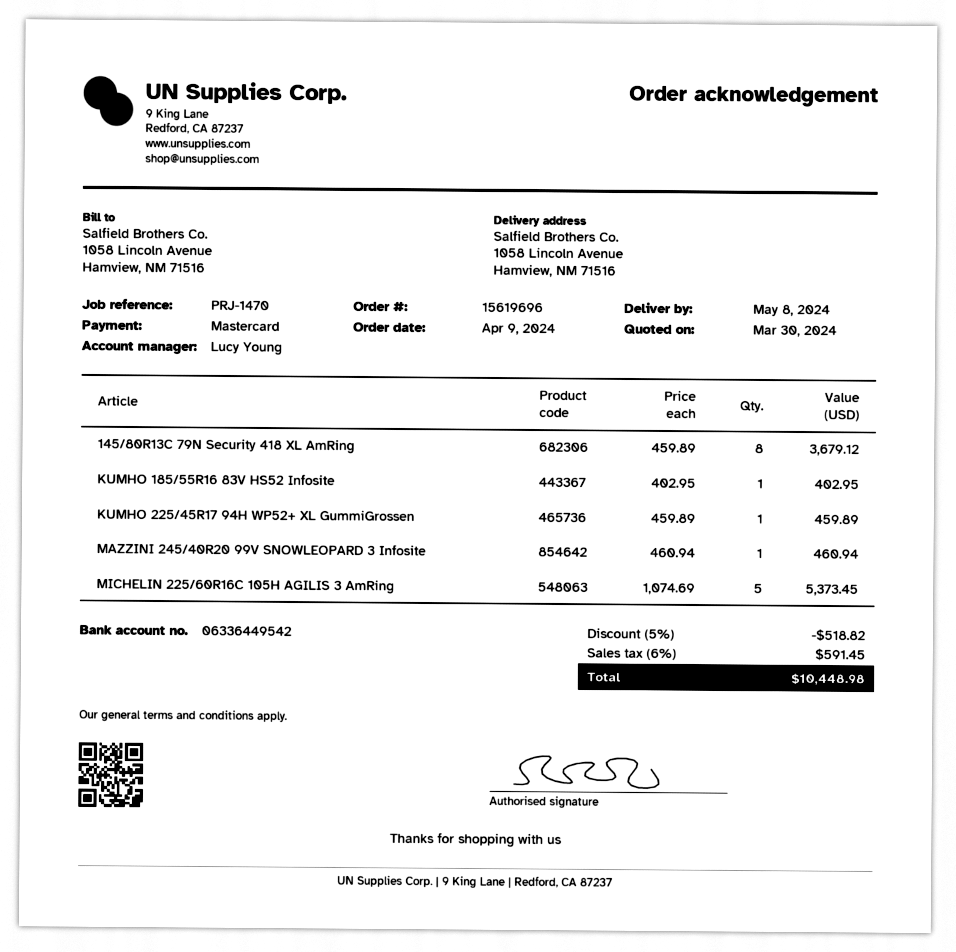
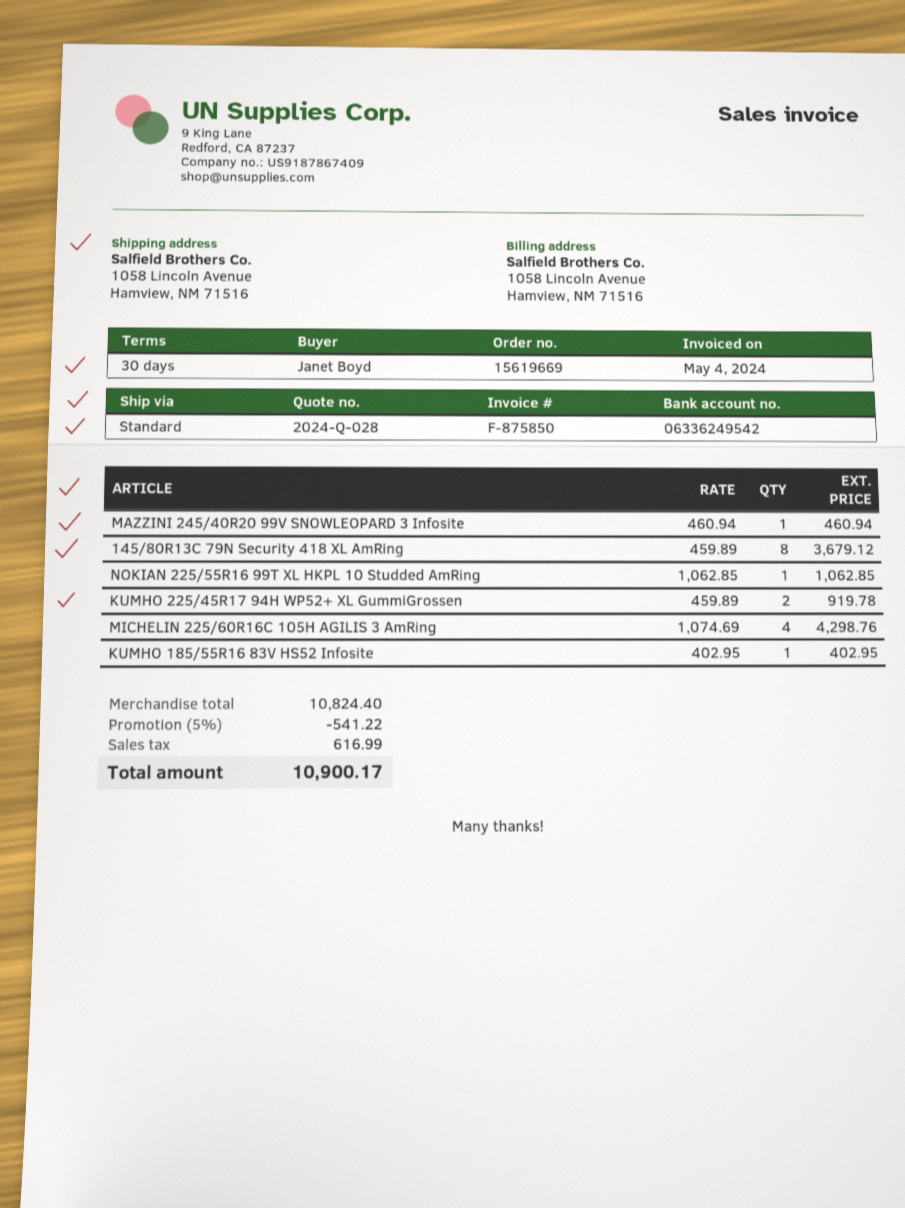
order number: 15619696 -> 15619669
bank account: 06336449542 -> 06336249542
KUMHO 225/45R17 94H WP52+ XL GummiGrossen: 1 x 459.89 = 459.89 -> 2 x 459.89 = 919.78
MICHELIN 225/60R16C 105H AGILIS 3 AmRing: 5 x 1074.69 = 5373.45 -> 4 x 1074.69 = 4298.76
NOKIAN 225/55R16 99T XL HKPL 10 Studded AmRing: none -> 1 x 1062.85 = 1062.85
discount: 5% = 518.82 -> 5% = 541.22
tax: 591.45 -> 616.99
total: 10448.98 -> 10900.17

